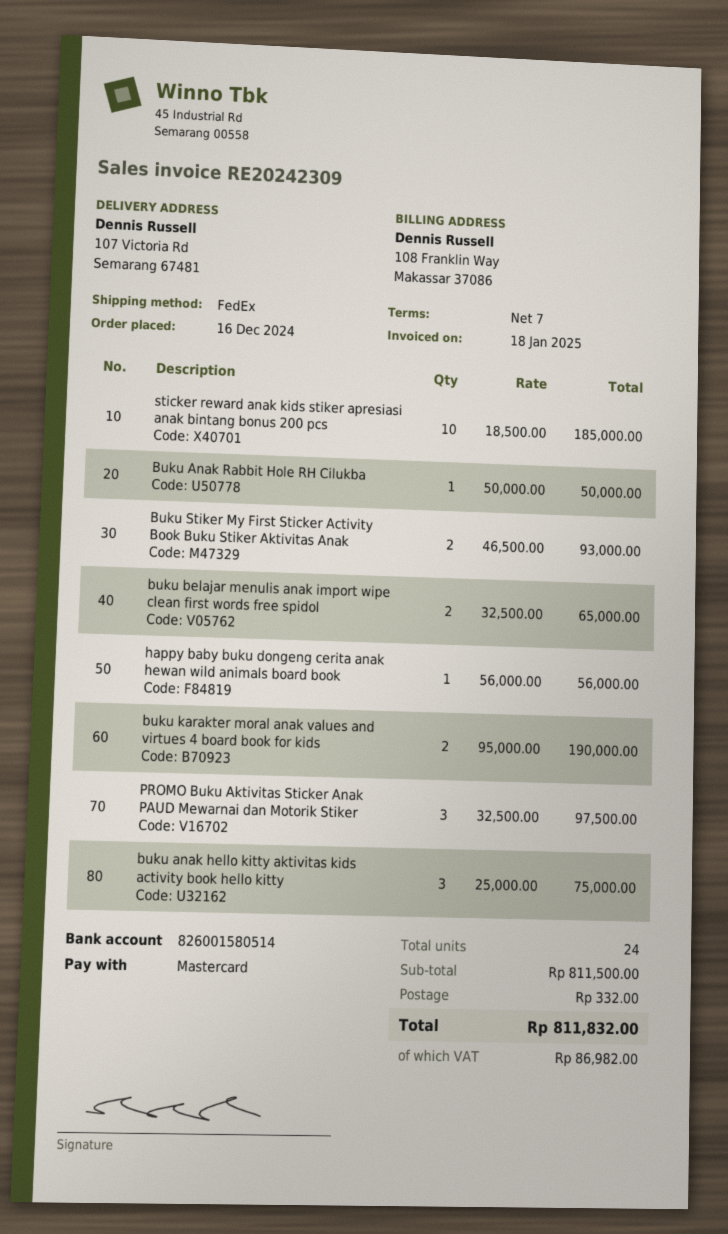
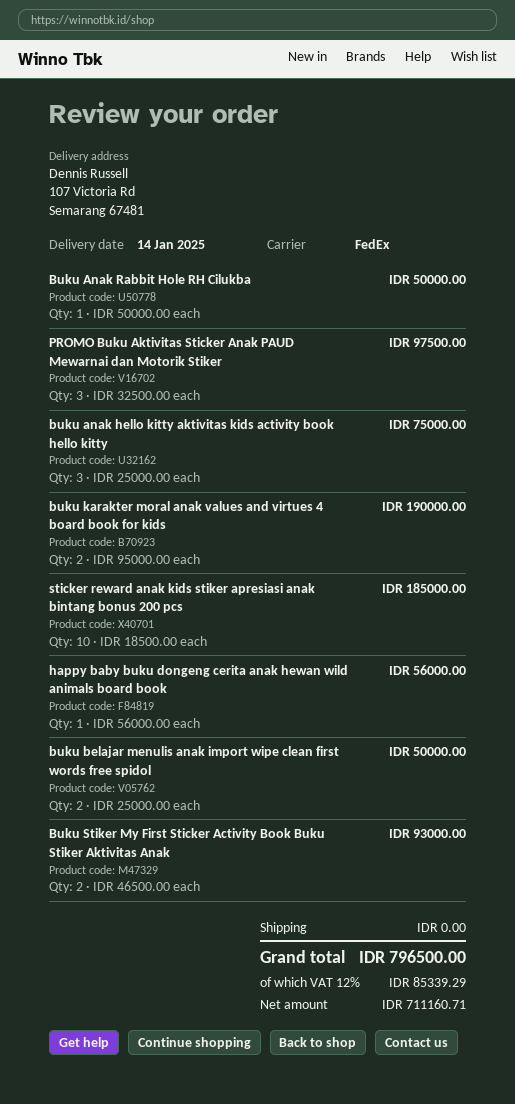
buku belajar menulis anak import wipe clean first words free spidol: 2 x 32500.00 = 65000.00 -> 2 x 25000.00 = 50000.00
shipping: 332.00 -> 0.00
tax: 86982.00 -> 85339.29
total: 811832.00 -> 796500.00

